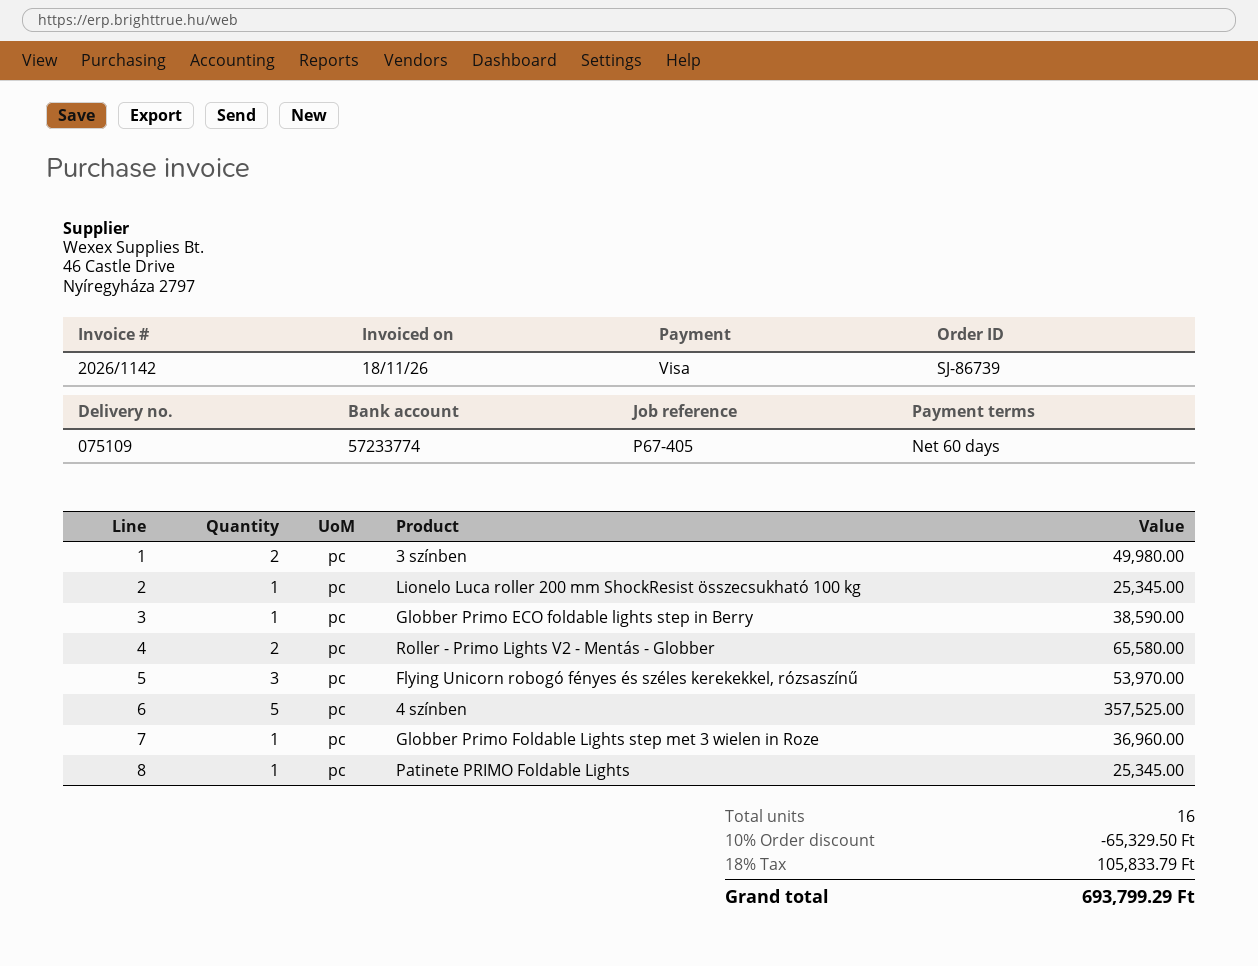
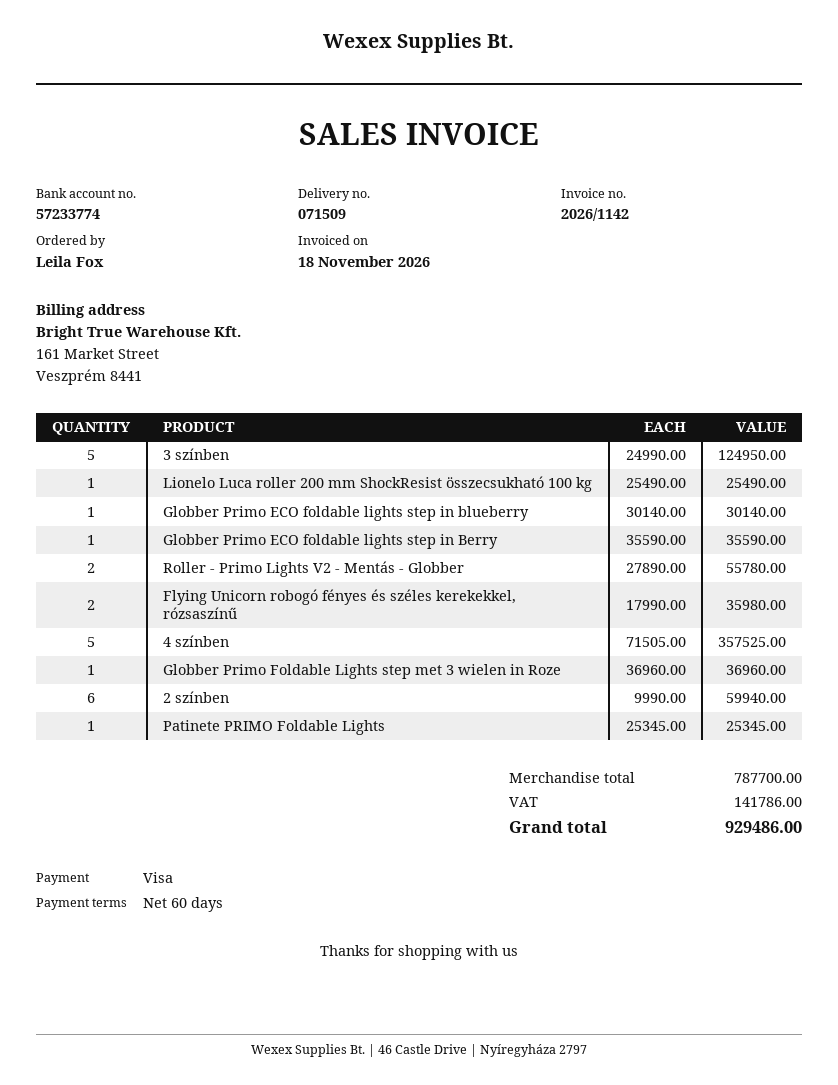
delivery note number: 075109 -> 071509
3 színben: 2 for 49980.00 -> 5 for 124950.00
Lionelo Luca roller 200 mm ShockResist összecsukható 100 kg: 1 for 25345.00 -> 1 for 25490.00
Globber Primo ECO foldable lights step in Berry: 1 for 38590.00 -> 1 for 35590.00
Roller - Primo Lights V2 - Mentás - Globber: 2 for 65580.00 -> 2 for 55780.00
Flying Unicorn robogó fényes és széles kerekekkel, rózsaszínű: 3 for 53970.00 -> 2 for 35980.00
Globber Primo ECO foldable lights step in blueberry: none -> 1 for 30140.00
2 színben: none -> 6 for 59940.00
discount: 10% = 65329.50 -> none
tax: 105833.79 -> 141786.00
total: 693799.29 -> 929486.00

